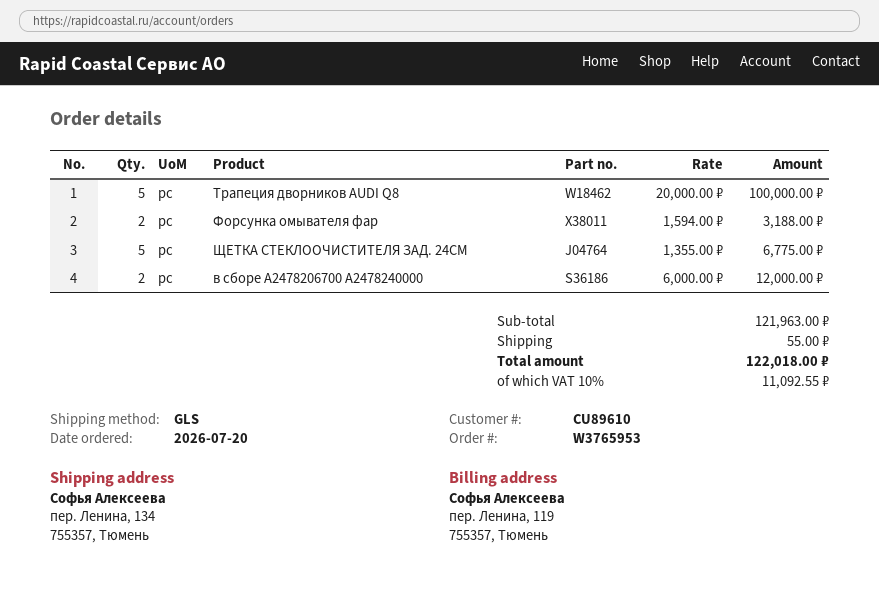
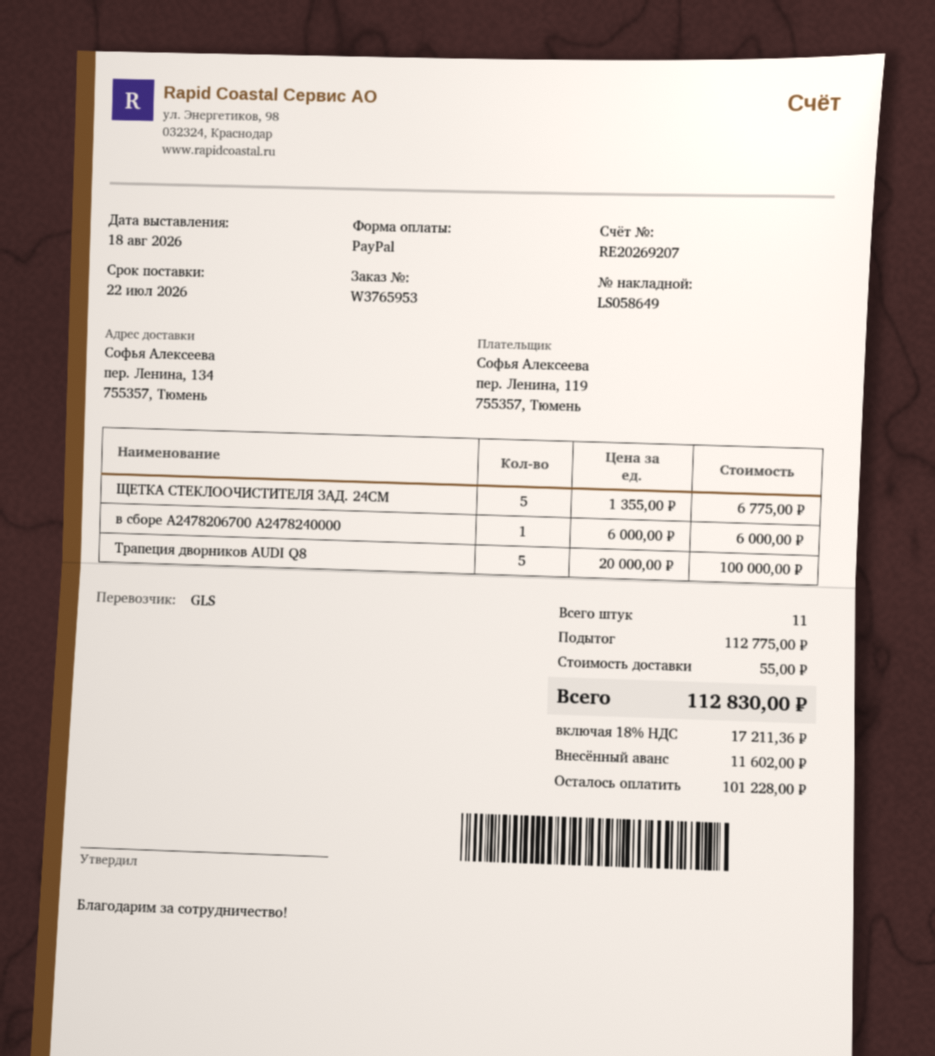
Форсунка омывателя фар: 2 x 1594.00 = 3188.00 -> none
в сборе A2478206700 A2478240000: 2 x 6000.00 = 12000.00 -> 1 x 6000.00 = 6000.00
subtotal: 121963.00 -> 112775.00
tax: 10% = 11092.55 -> 18% = 17211.36
total: 122018.00 -> 112830.00

